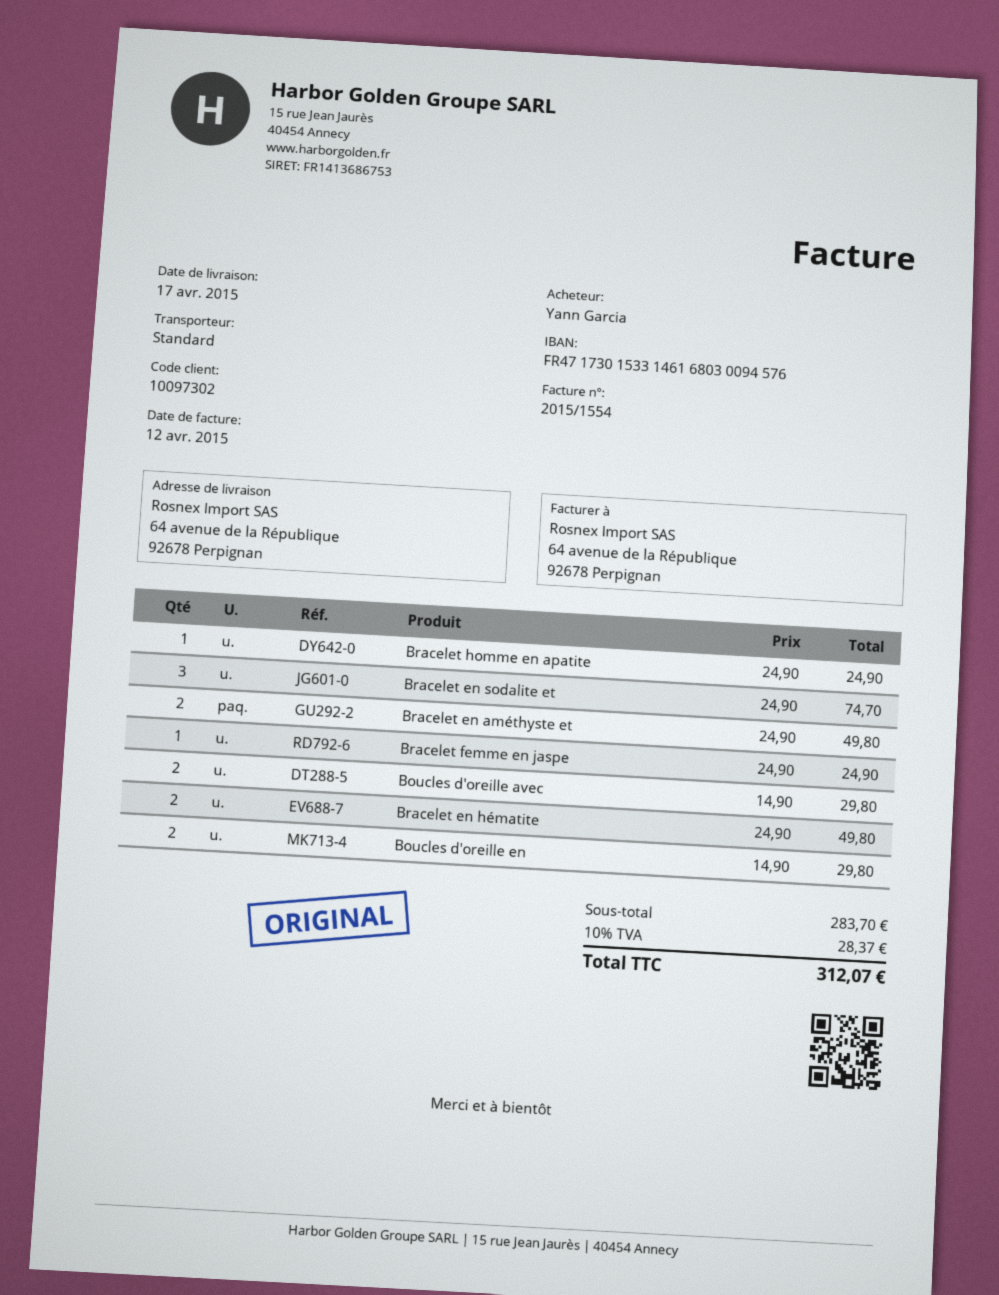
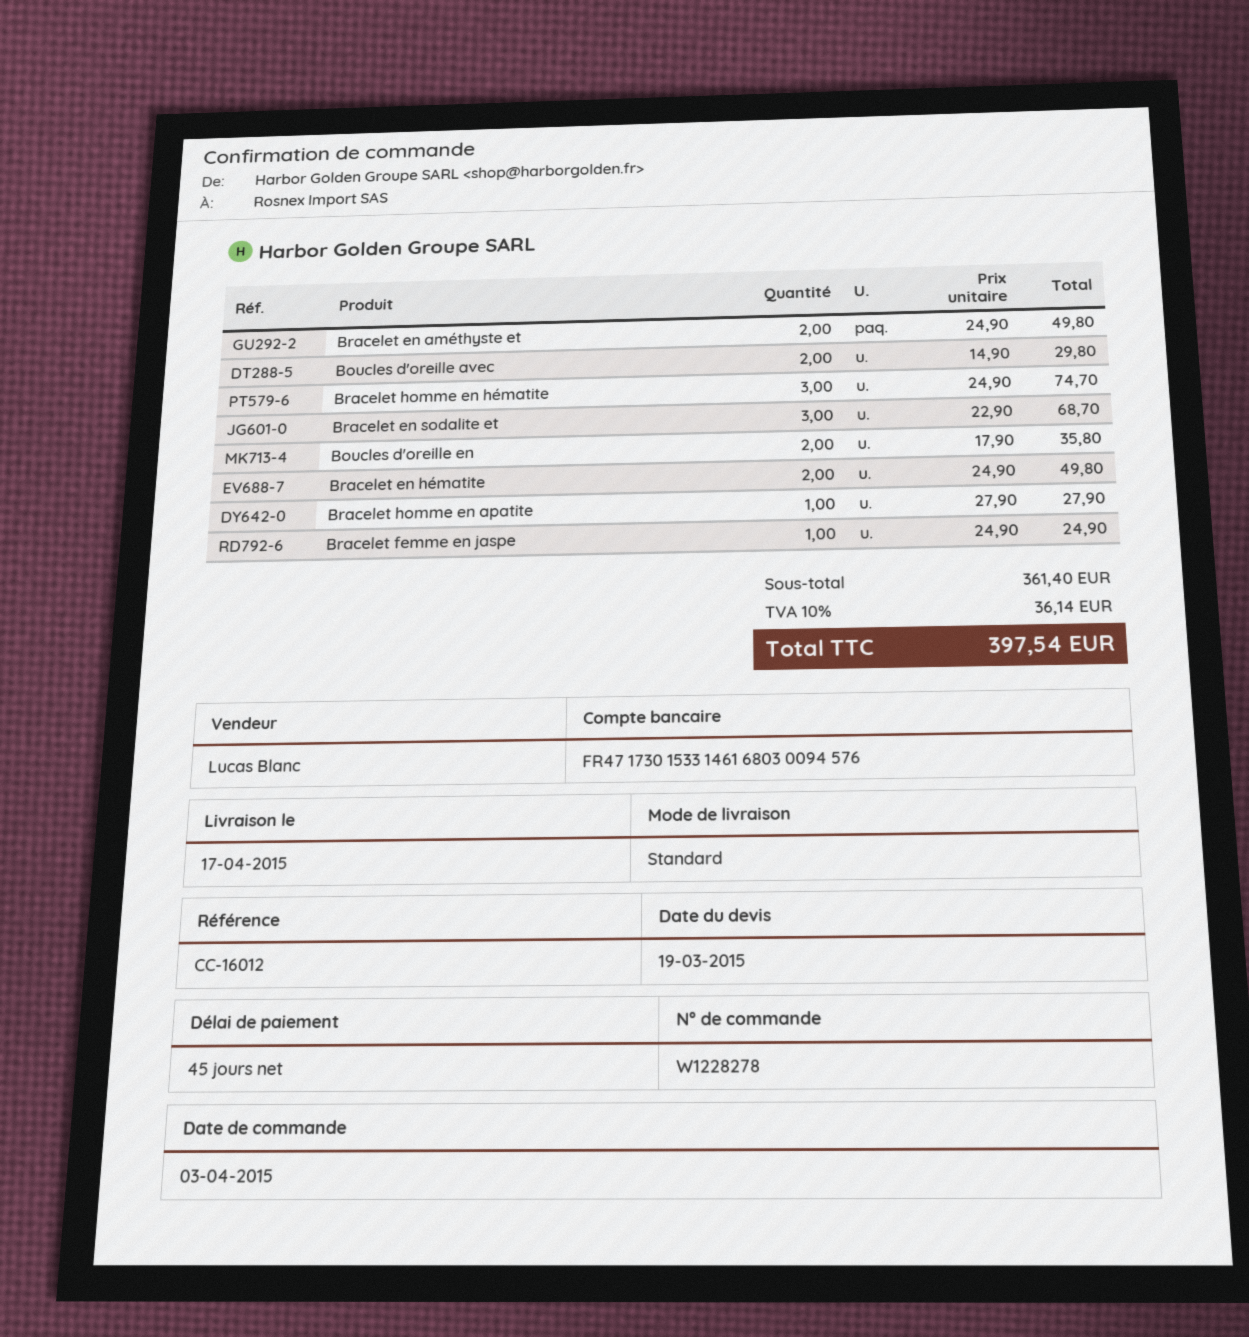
Bracelet homme en apatite: 1 x 24.90 = 24.90 -> 1 x 27.90 = 27.90
Bracelet en sodalite et: 3 x 24.90 = 74.70 -> 3 x 22.90 = 68.70
Boucles d'oreille en: 2 x 14.90 = 29.80 -> 2 x 17.90 = 35.80
Bracelet homme en hématite: none -> 3 x 24.90 = 74.70
subtotal: 283.70 -> 361.40
tax: 10% = 28.37 -> 10% = 36.14
total: 312.07 -> 397.54

